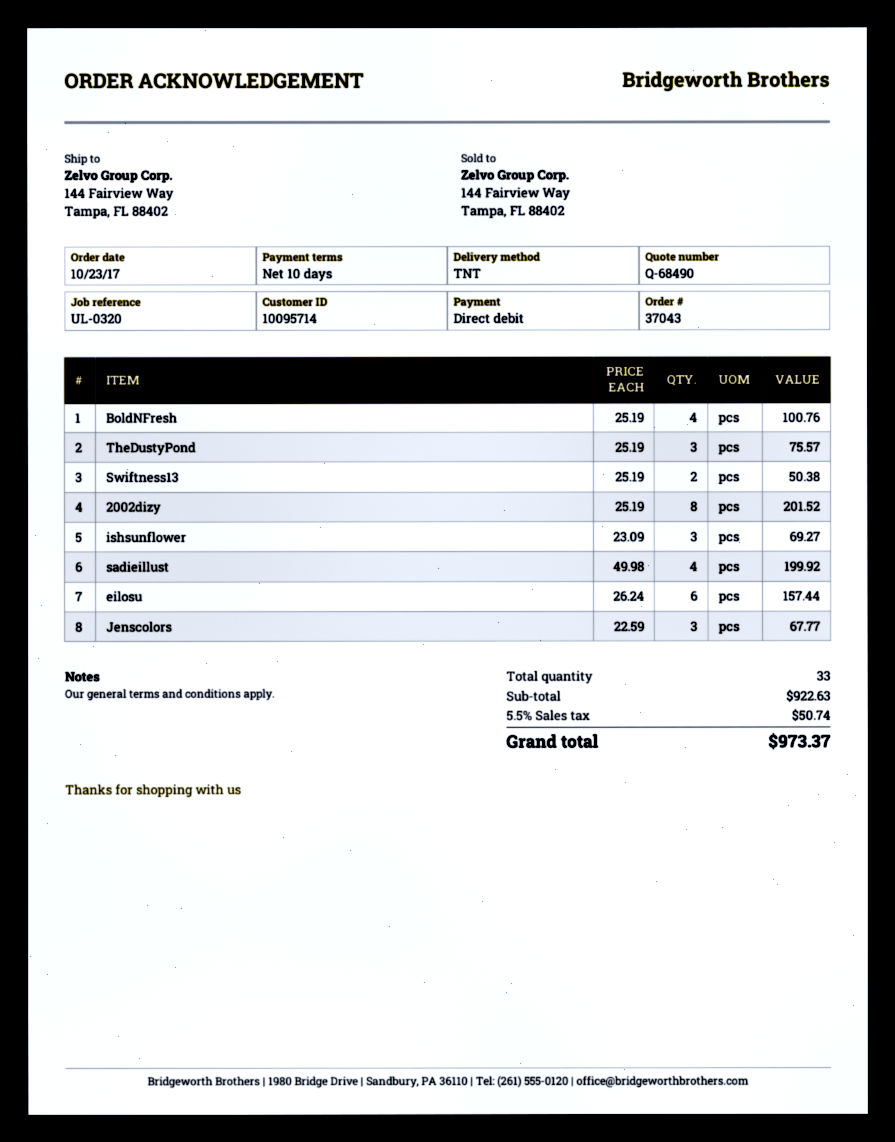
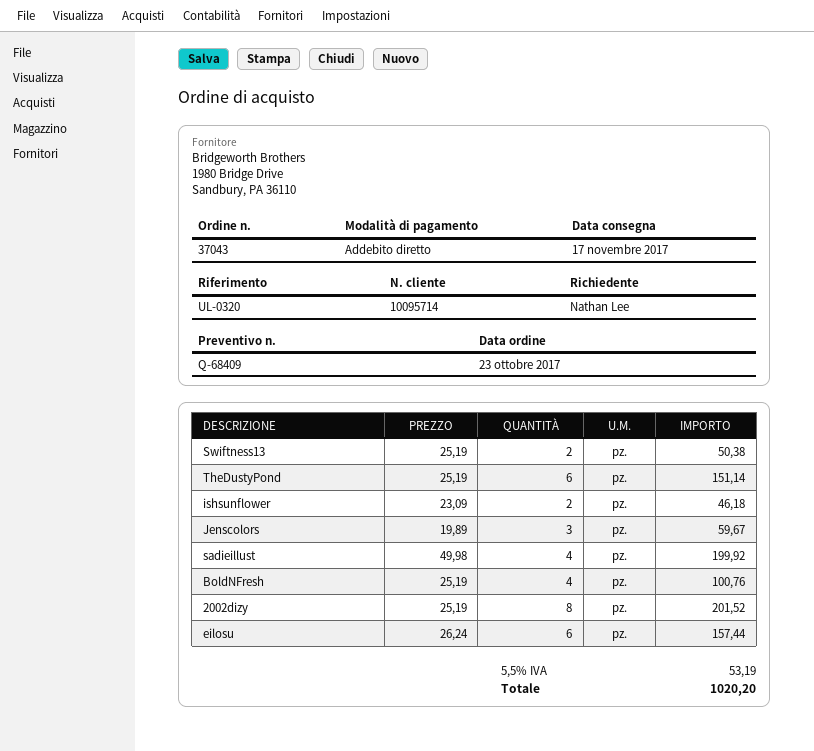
quote number: Q-68490 -> Q-68409
TheDustyPond: 3 x 25.19 = 75.57 -> 6 x 25.19 = 151.14
ishsunflower: 3 x 23.09 = 69.27 -> 2 x 23.09 = 46.18
Jenscolors: 3 x 22.59 = 67.77 -> 3 x 19.89 = 59.67
tax: 5.5% = 50.74 -> 5.5% = 53.19
total: 973.37 -> 1020.20

